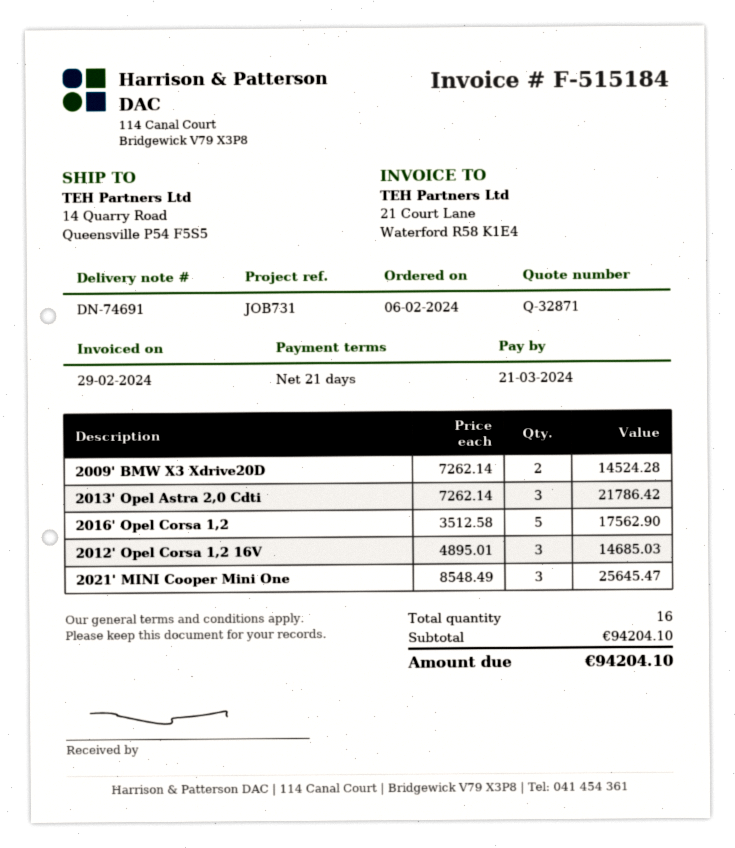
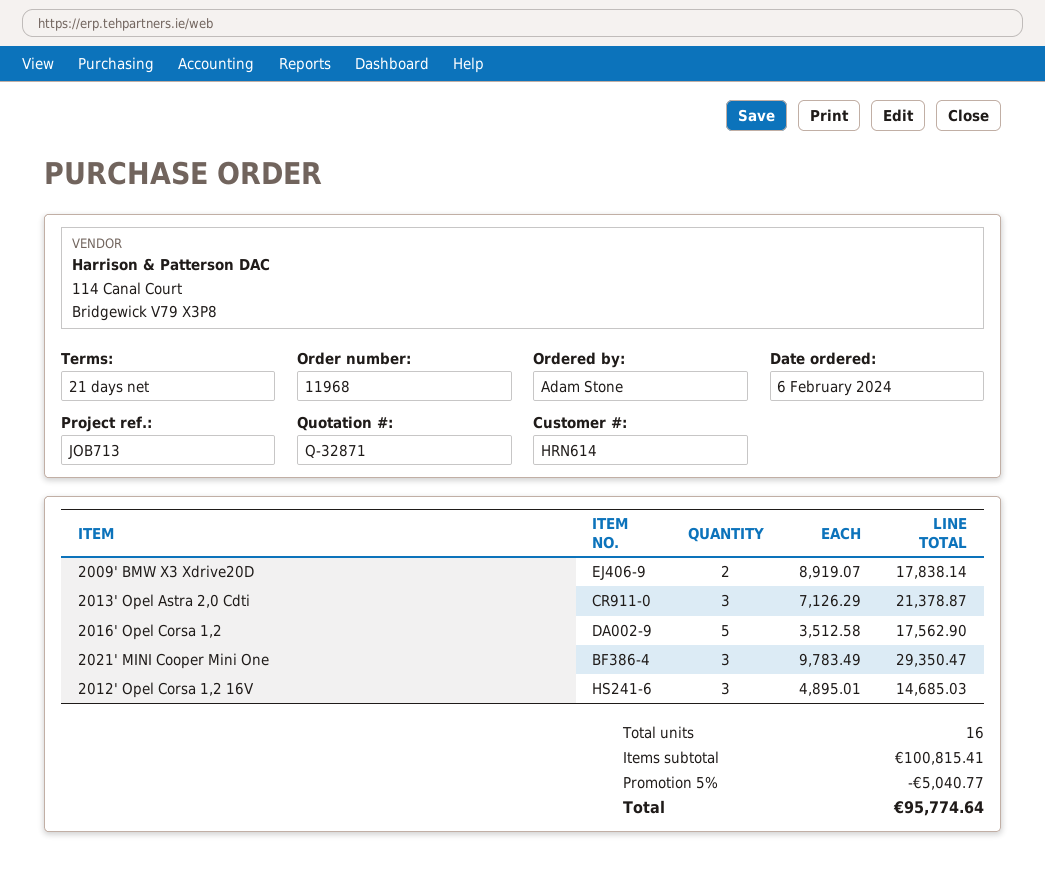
reference: JOB731 -> JOB713
2009' BMW X3 Xdrive20D: 2 x 7262.14 = 14524.28 -> 2 x 8919.07 = 17838.14
2013' Opel Astra 2,0 Cdti: 3 x 7262.14 = 21786.42 -> 3 x 7126.29 = 21378.87
2021' MINI Cooper Mini One: 3 x 8548.49 = 25645.47 -> 3 x 9783.49 = 29350.47
subtotal: 94204.10 -> 100815.41
discount: none -> 5% = 5040.77
total: 94204.10 -> 95774.64

